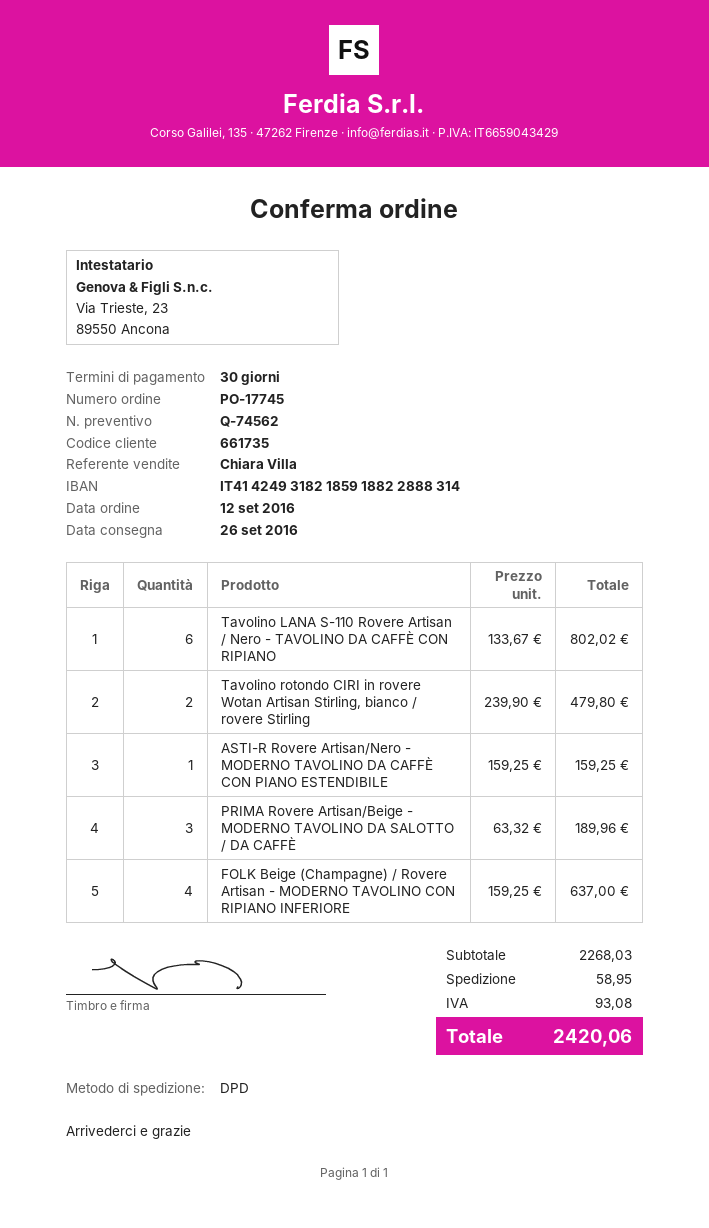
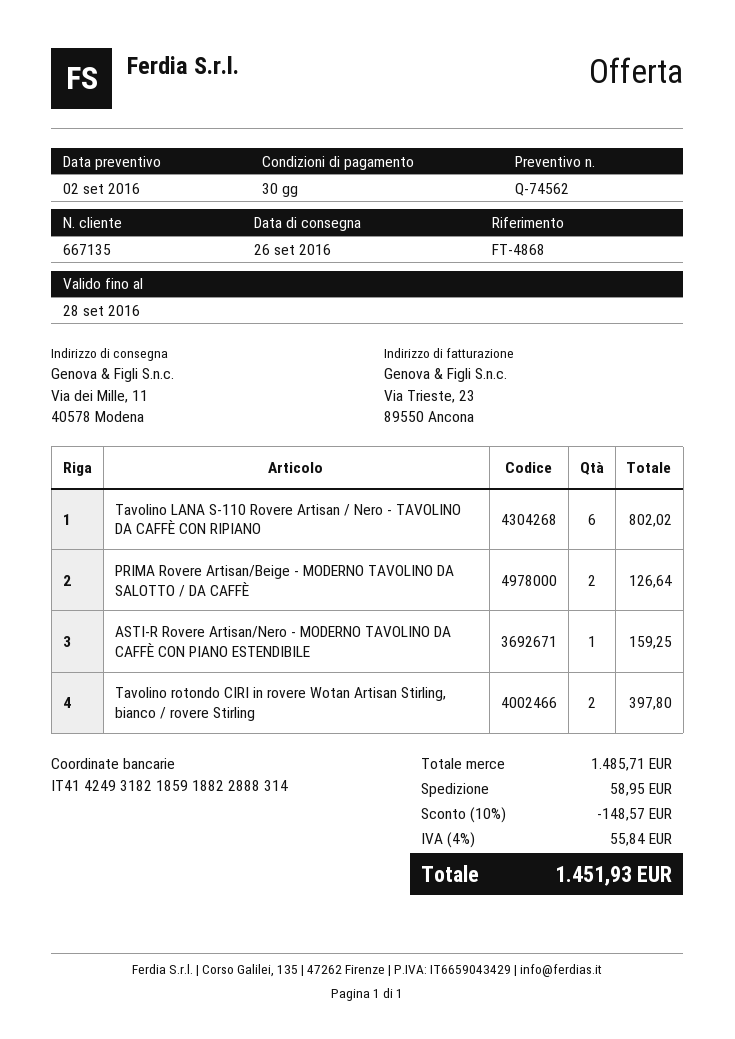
customer number: 661735 -> 667135
Tavolino rotondo CIRI in rovere Wotan Artisan Stirling, bianco / rovere Stirling: 2 for 479.80 -> 2 for 397.80
PRIMA Rovere Artisan/Beige - MODERNO TAVOLINO DA SALOTTO / DA CAFFÈ: 3 for 189.96 -> 2 for 126.64
FOLK Beige (Champagne) / Rovere Artisan - MODERNO TAVOLINO CON RIPIANO INFERIORE: 4 for 637.00 -> none
subtotal: 2268.03 -> 1485.71
discount: none -> 10% = 148.57
tax: 93.08 -> 55.84
total: 2420.06 -> 1451.93

